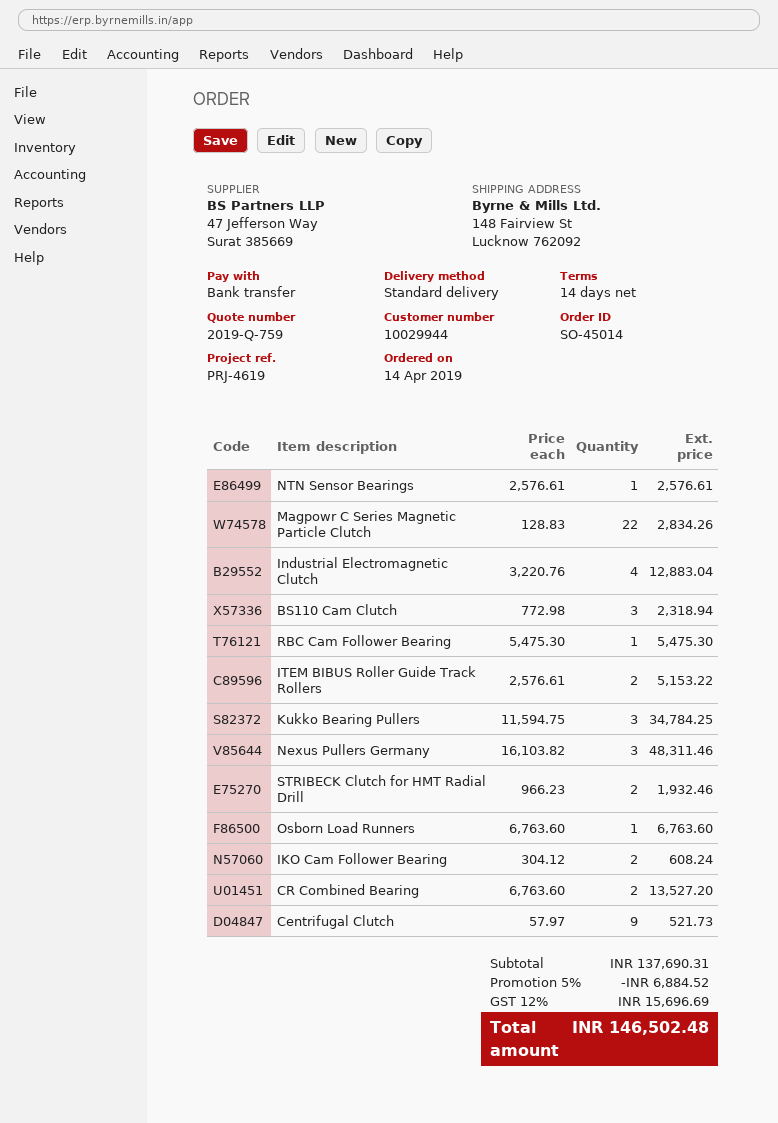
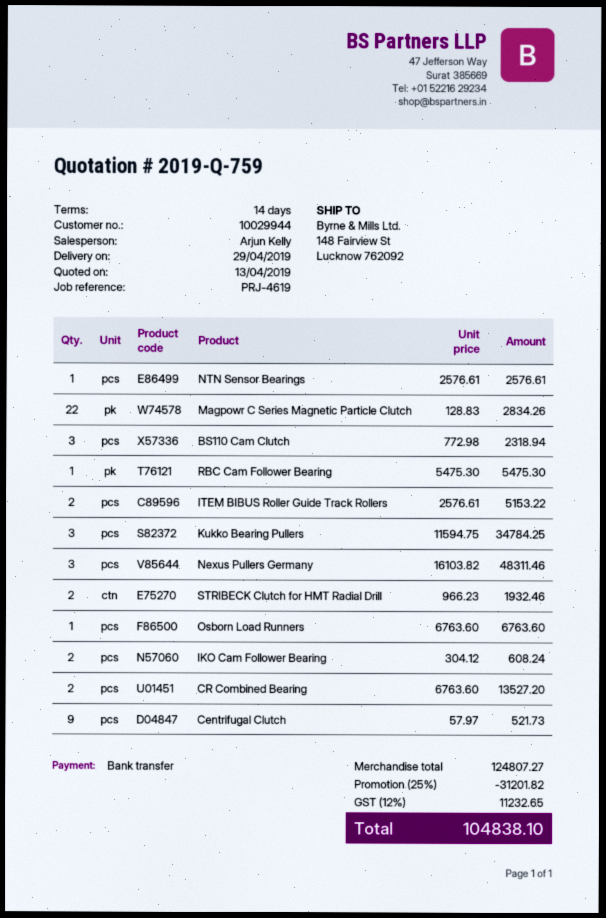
Industrial Electromagnetic Clutch: 4 x 3220.76 = 12883.04 -> none
subtotal: 137690.31 -> 124807.27
discount: 5% = 6884.52 -> 25% = 31201.82
tax: 12% = 15696.69 -> 12% = 11232.65
total: 146502.48 -> 104838.10

